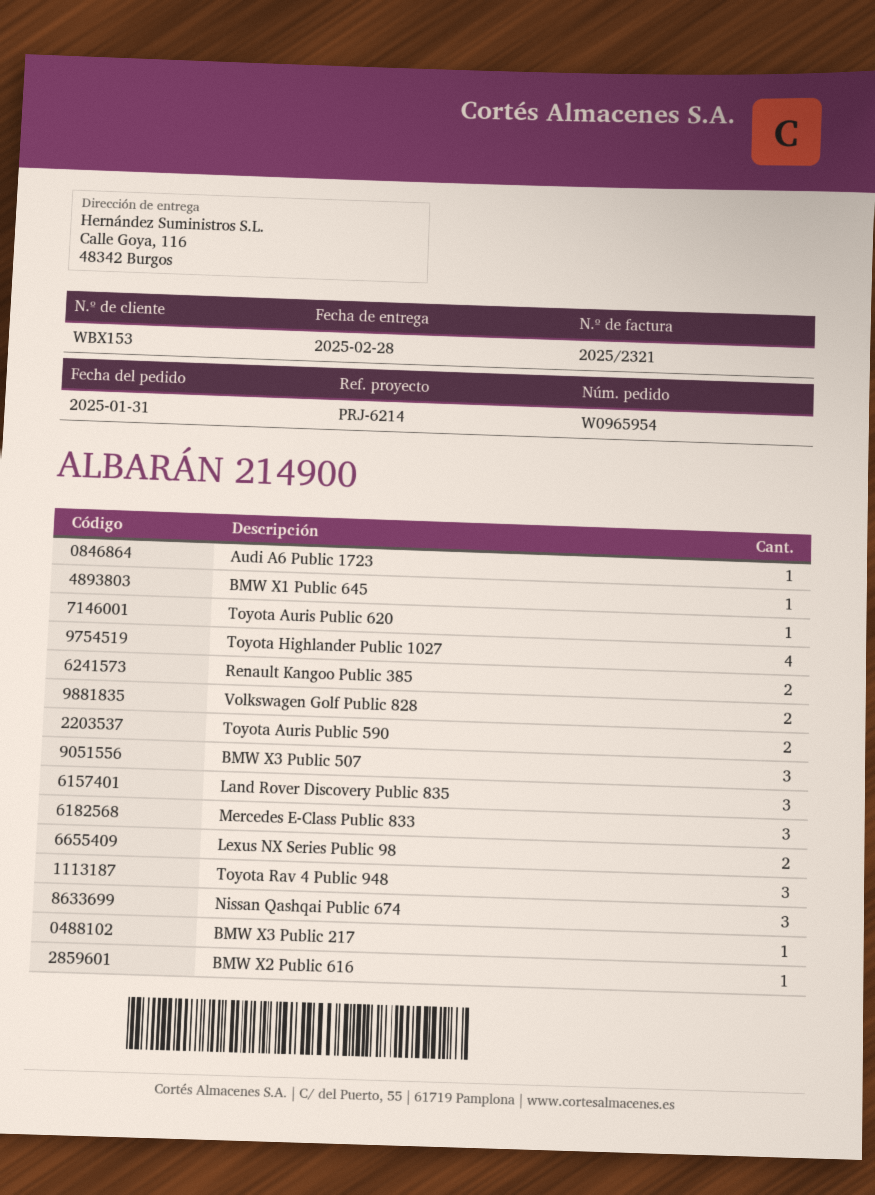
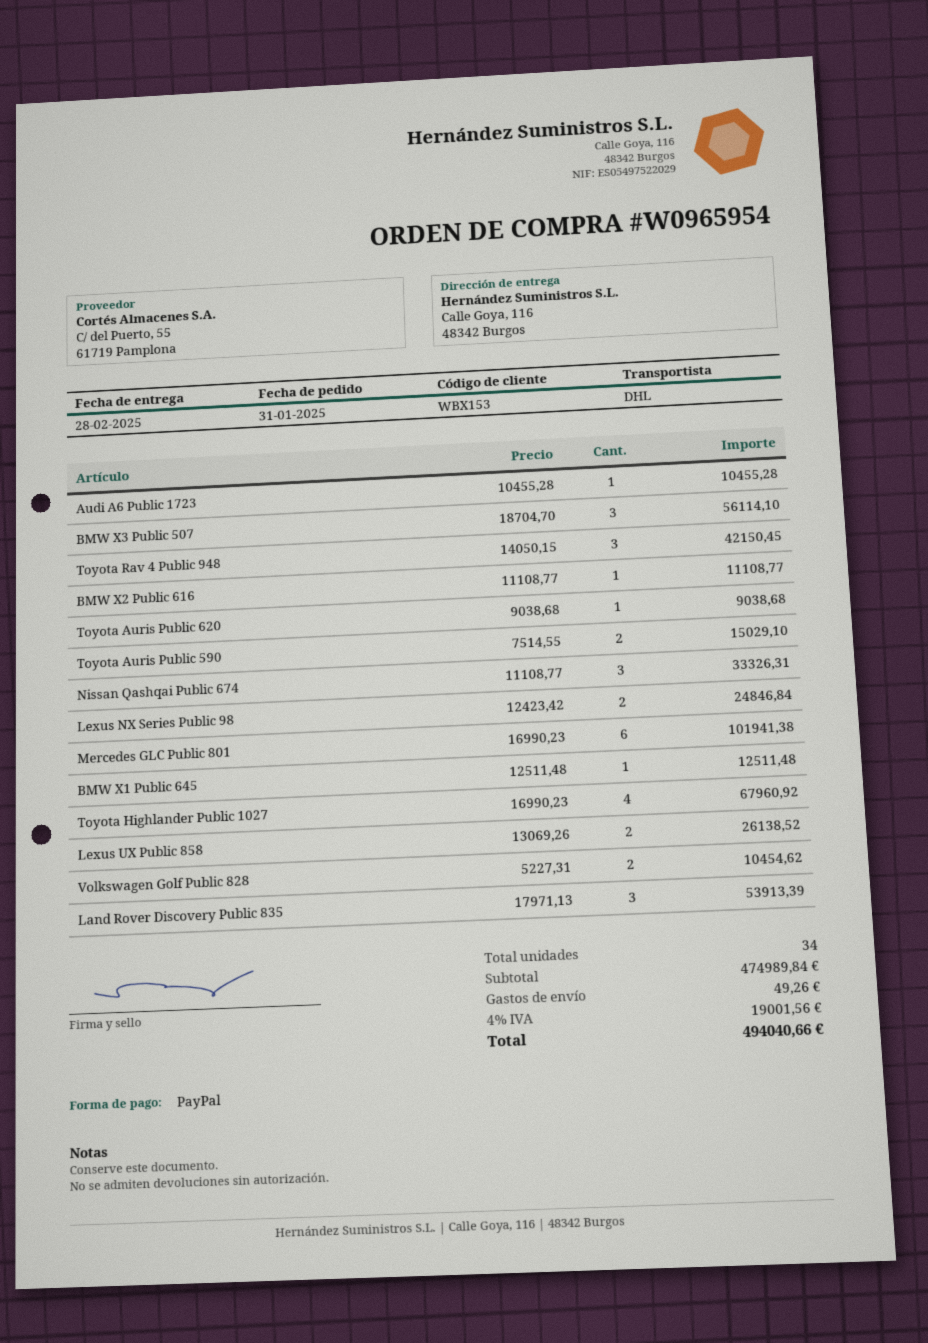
Renault Kangoo Public 385: 2 -> none
Mercedes E-Class Public 833: 3 -> none
BMW X3 Public 217: 1 -> none
Mercedes GLC Public 801: none -> 6
Lexus UX Public 858: none -> 2

